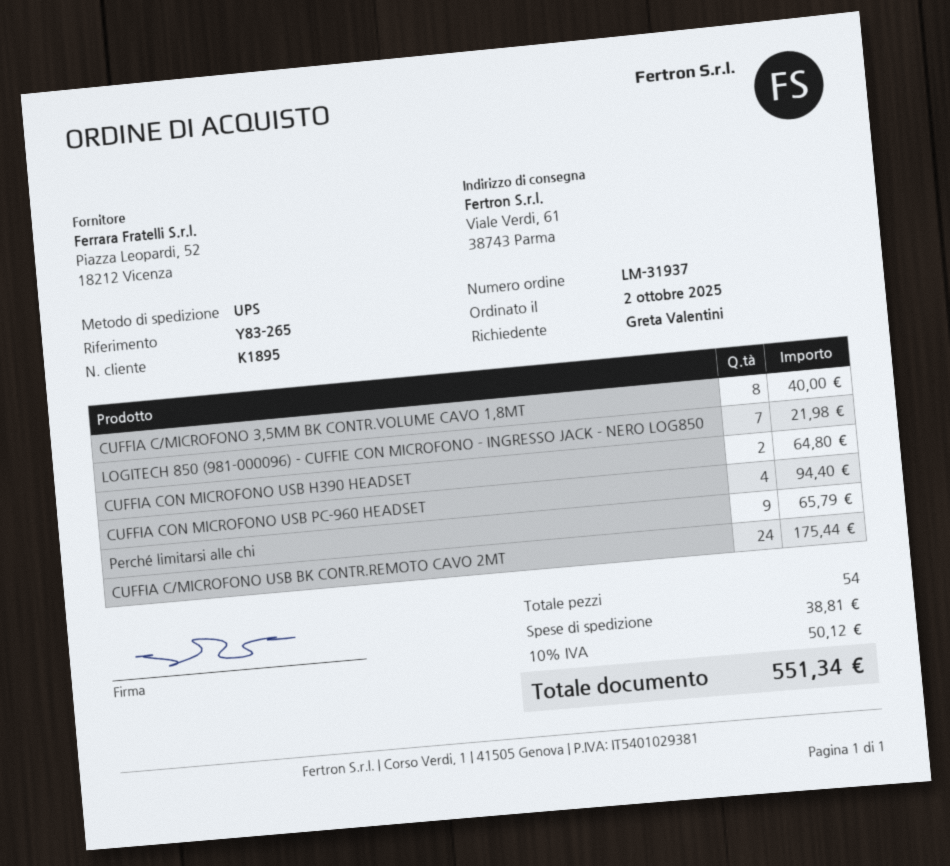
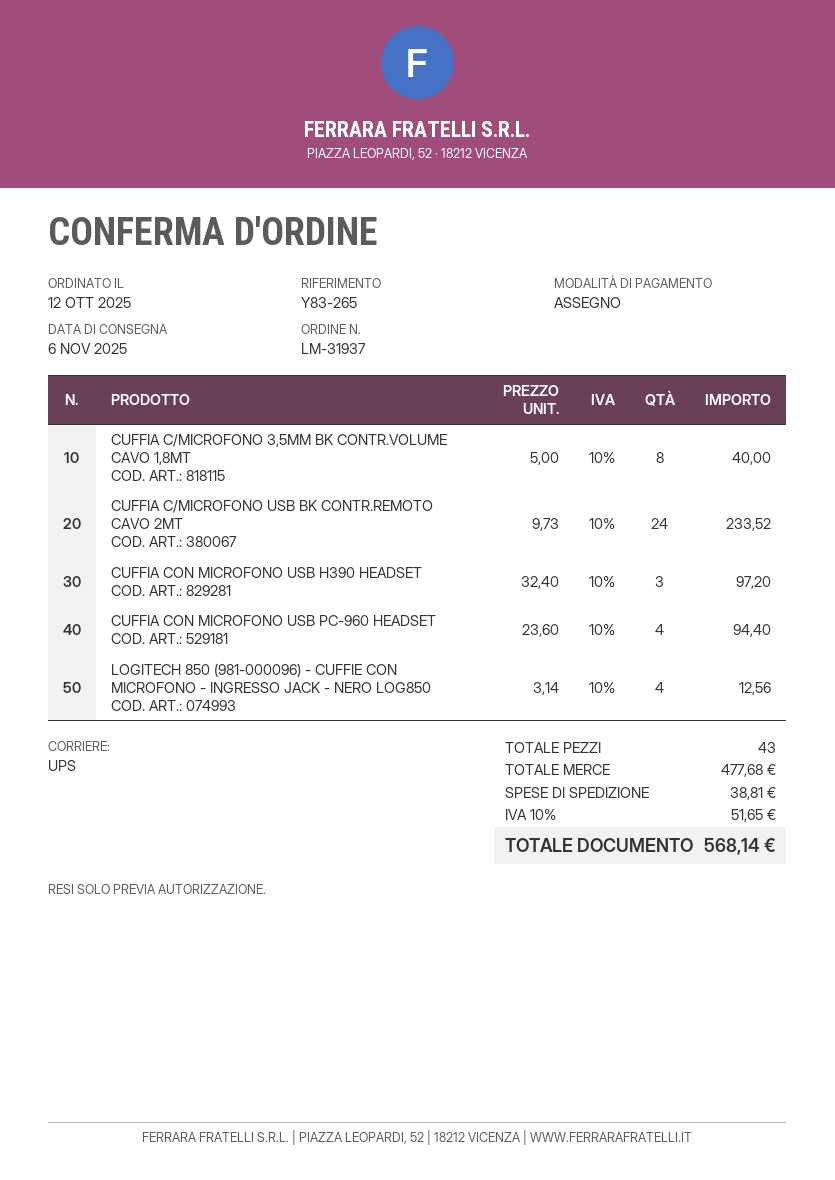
order date: 2025-10-02 -> 2025-10-12
LOGITECH 850 (981-000096) - CUFFIE CON MICROFONO - INGRESSO JACK - NERO LOG850: 7 for 21.98 -> 4 for 12.56
CUFFIA CON MICROFONO USB H390 HEADSET: 2 for 64.80 -> 3 for 97.20
Perché limitarsi alle chi: 9 for 65.79 -> none
CUFFIA C/MICROFONO USB BK CONTR.REMOTO CAVO 2MT: 24 for 175.44 -> 24 for 233.52
total quantity: 54 -> 43
tax: 10% = 50.12 -> 10% = 51.65
total: 551.34 -> 568.14

